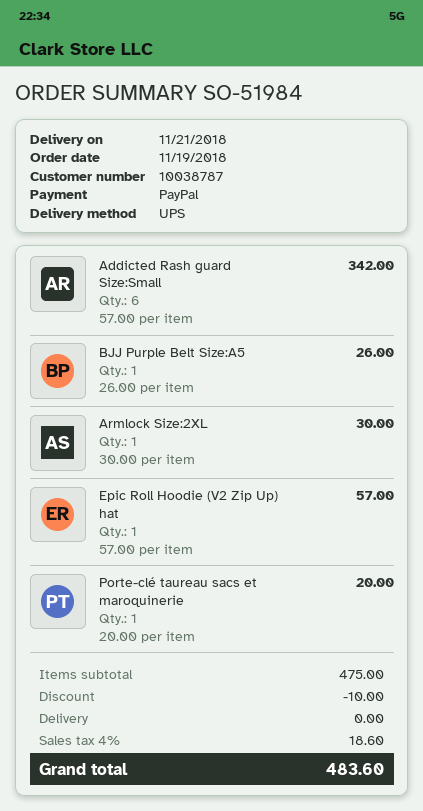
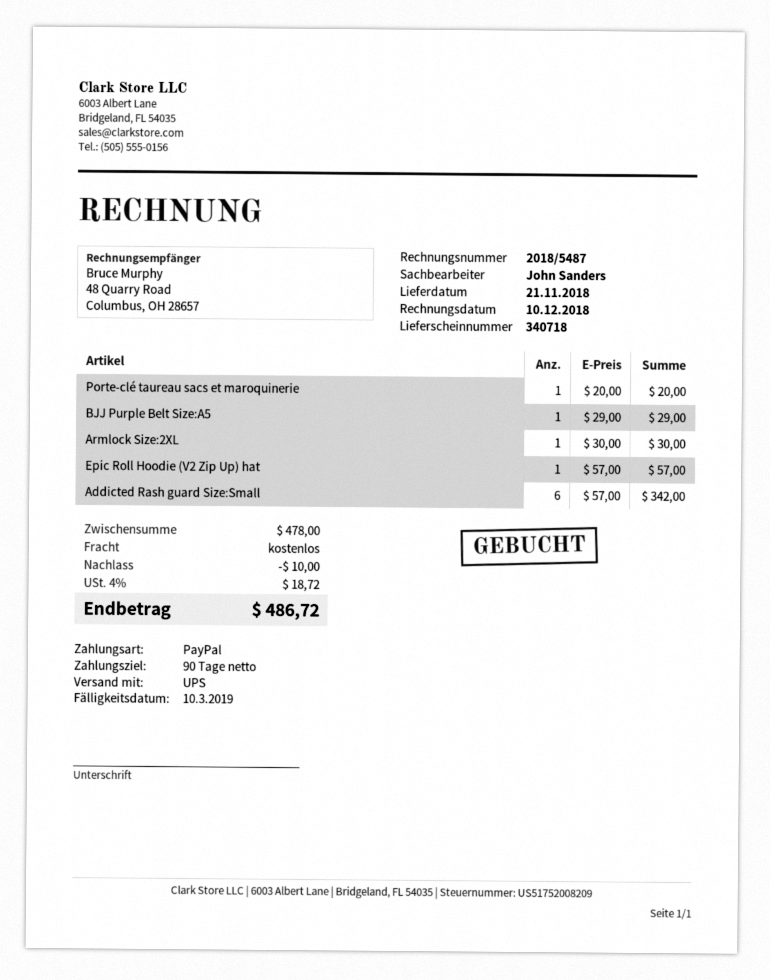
BJJ Purple Belt Size:A5: 1 x 26.00 = 26.00 -> 1 x 29.00 = 29.00
subtotal: 475.00 -> 478.00
tax: 4% = 18.60 -> 4% = 18.72
total: 483.60 -> 486.72

